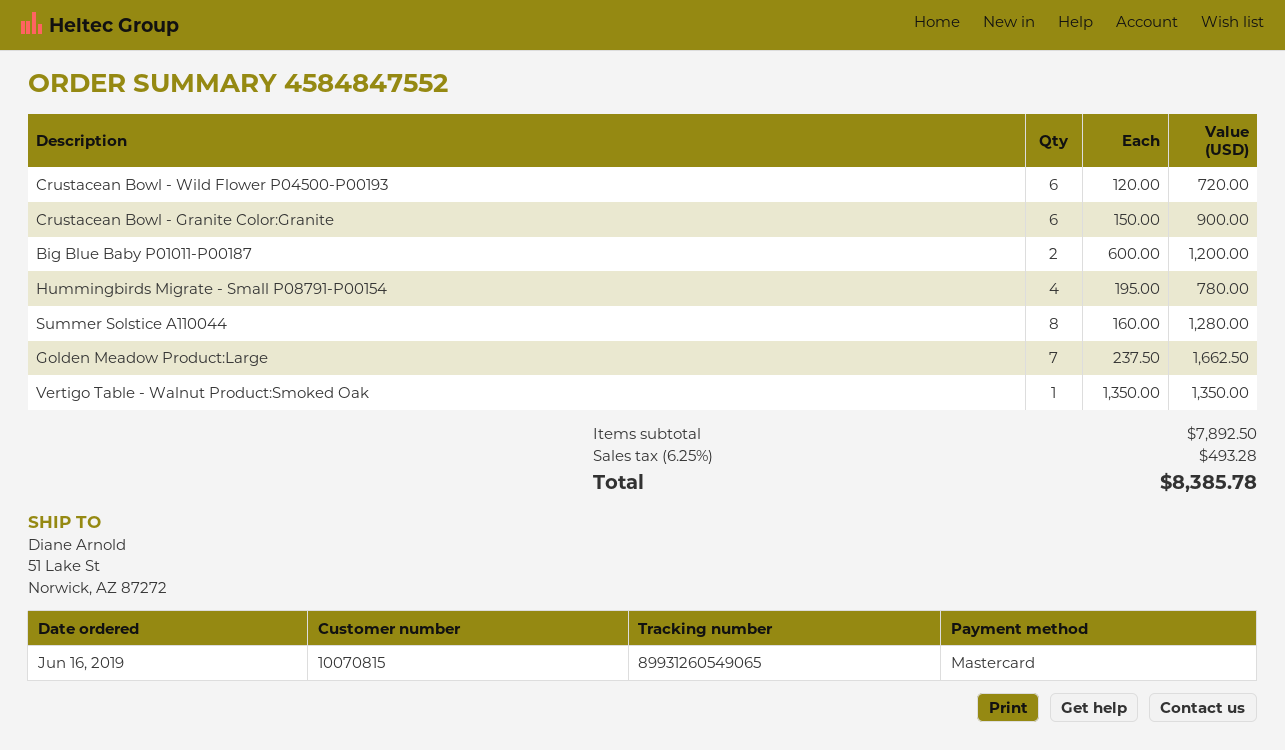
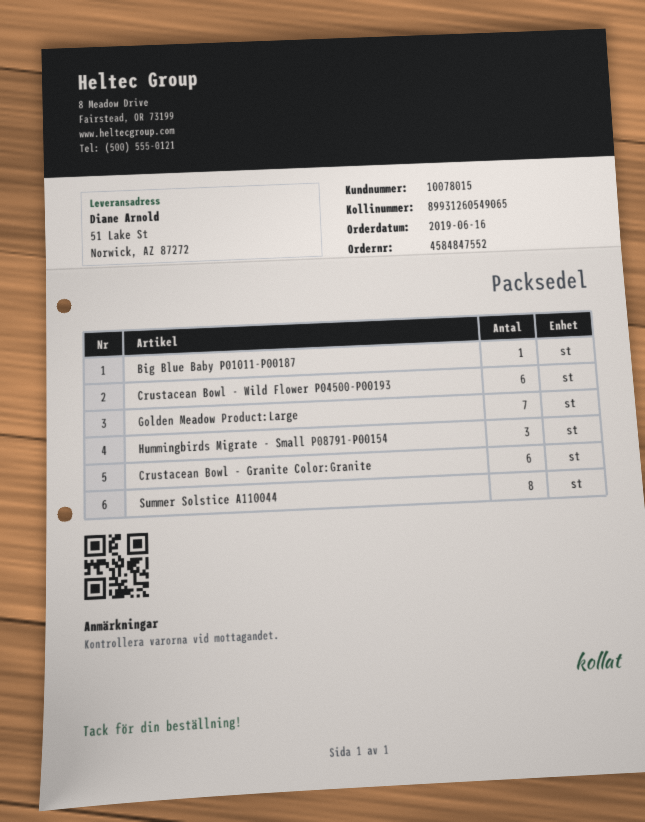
customer number: 10070815 -> 10078015
Big Blue Baby P01011-P00187: 2 -> 1
Hummingbirds Migrate - Small P08791-P00154: 4 -> 3
Vertigo Table - Walnut Product:Smoked Oak: 1 -> none

